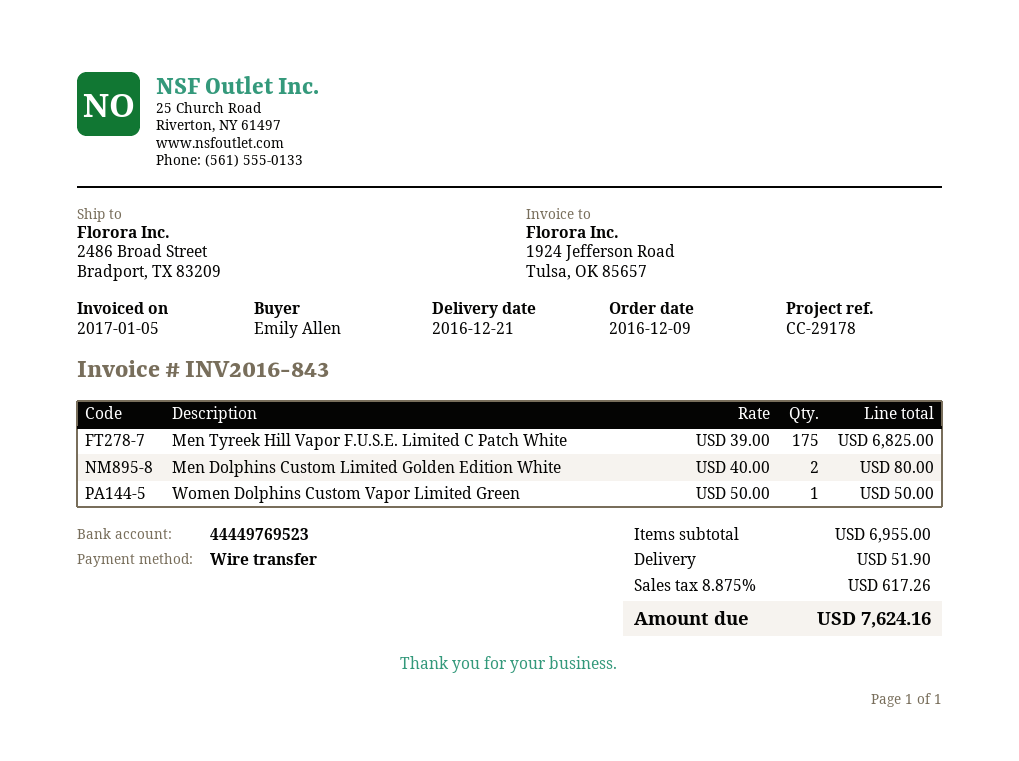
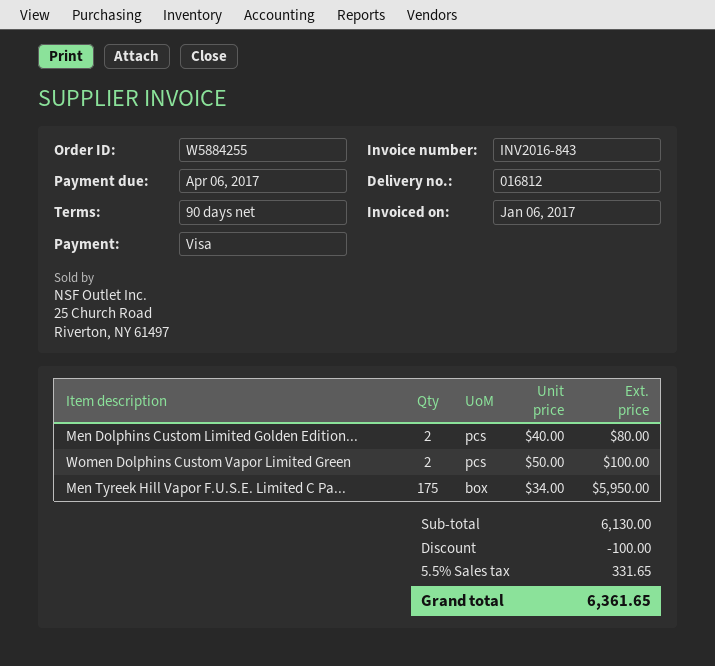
invoice date: 2017-01-05 -> 2017-01-06
payment method: bank transfer -> Visa
Men Tyreek Hill Vapor F.U.S.E. Limited C Patch White: 175 x 39.00 = 6825.00 -> 175 x 34.00 = 5950.00
Women Dolphins Custom Vapor Limited Green: 1 x 50.00 = 50.00 -> 2 x 50.00 = 100.00
subtotal: 6955.00 -> 6130.00
discount: none -> 100.00
shipping: 51.90 -> none
tax: 8.875% = 617.26 -> 5.5% = 331.65
total: 7624.16 -> 6361.65

